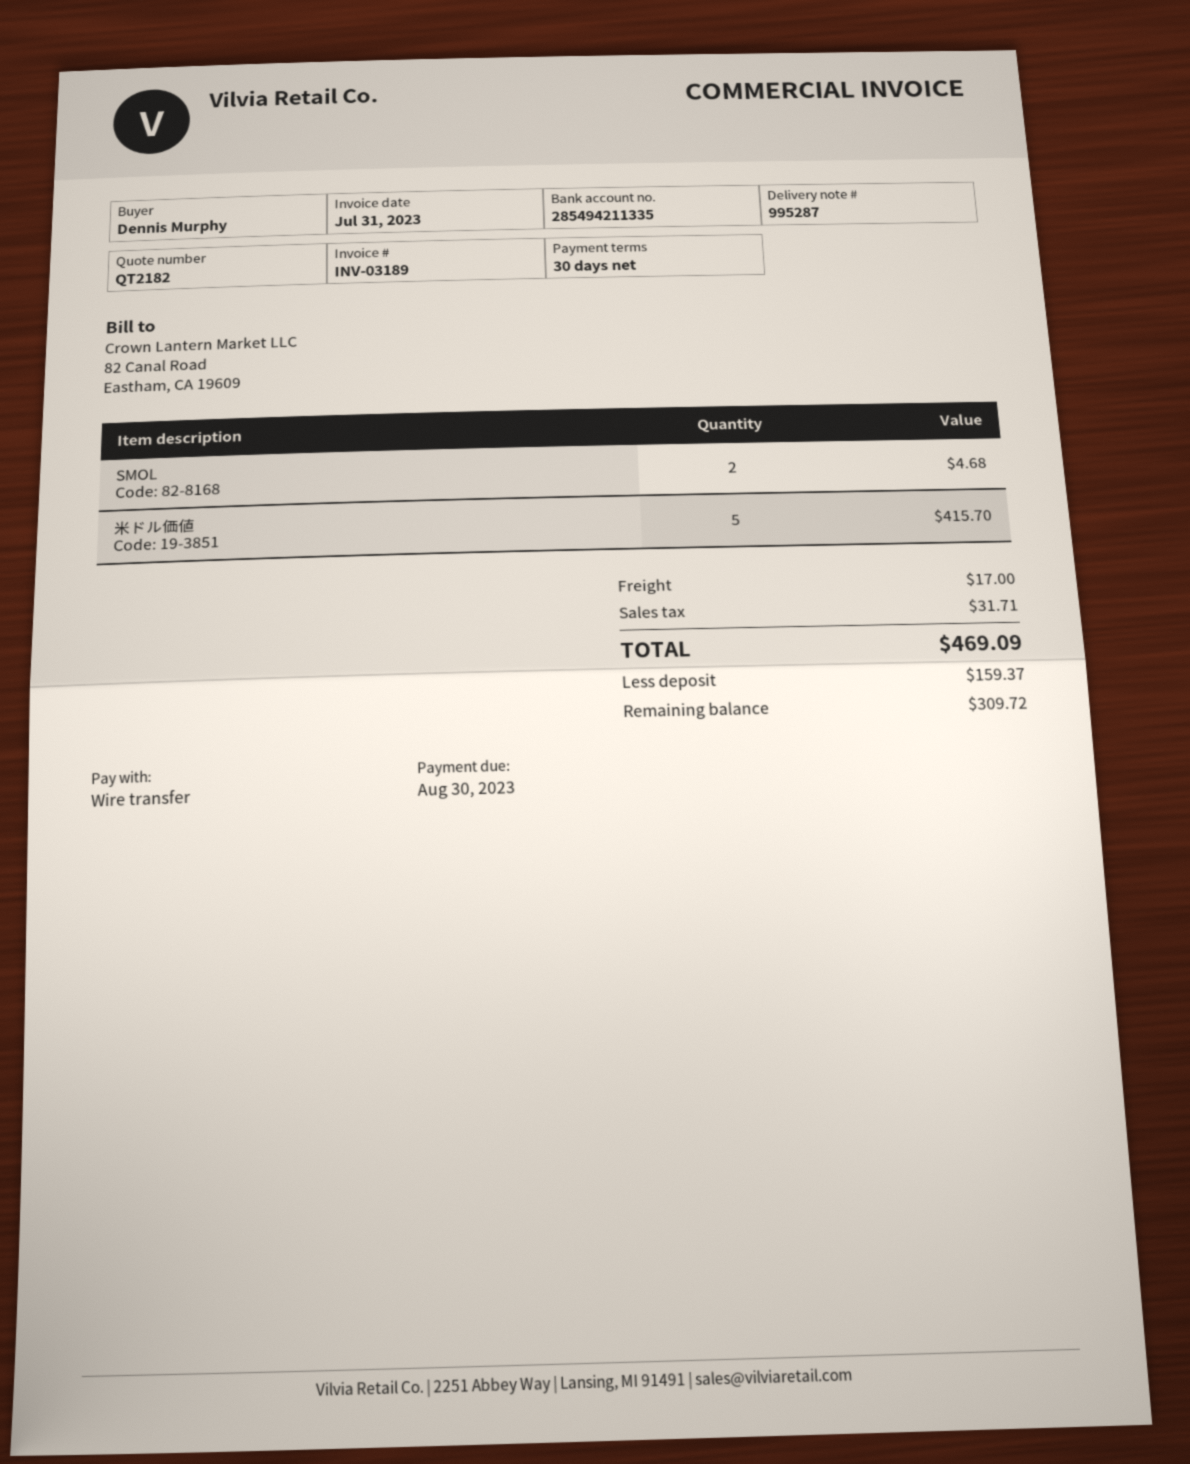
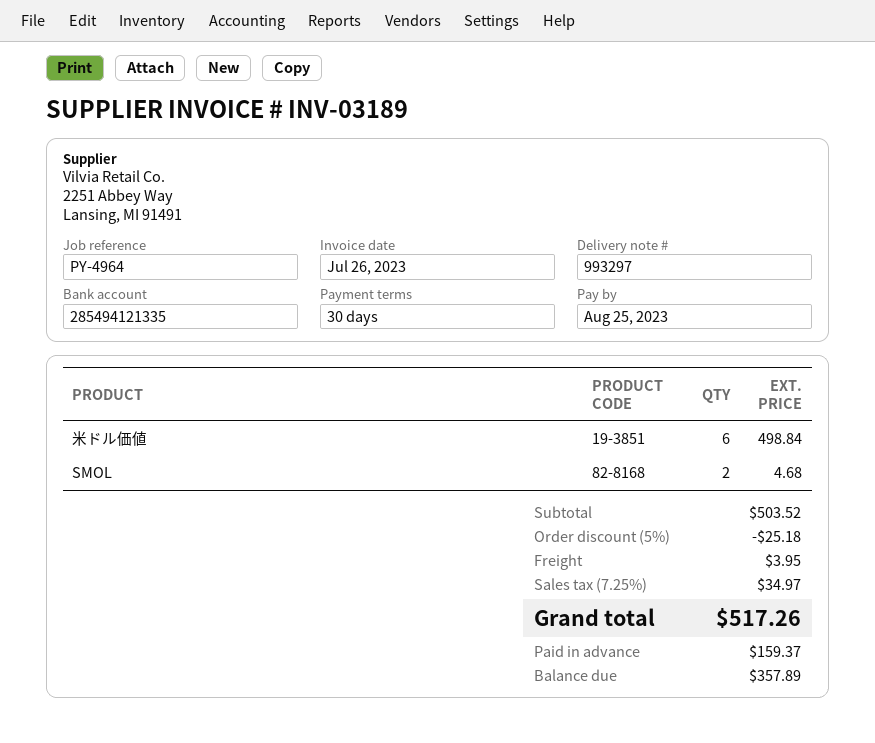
delivery note number: 995287 -> 993297
invoice date: 2023-07-31 -> 2023-07-26
due date: 2023-08-30 -> 2023-08-25
bank account: 285494211335 -> 285494121335
米ドル価値: 5 for 415.70 -> 6 for 498.84
discount: none -> 5% = 25.18
shipping: 17.00 -> 3.95
tax: 31.71 -> 34.97
total: 469.09 -> 517.26
balance: 309.72 -> 357.89

